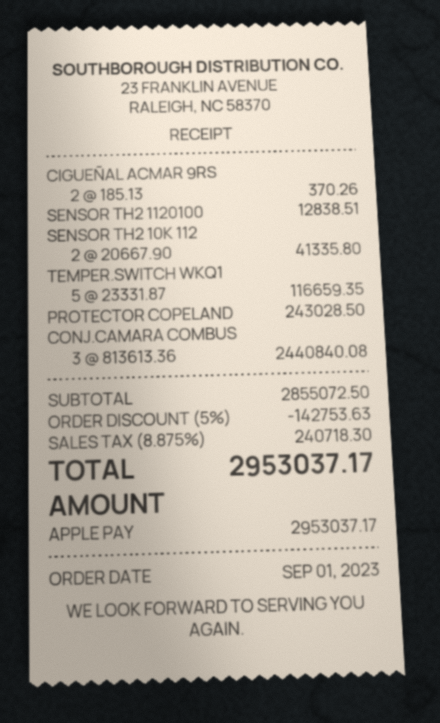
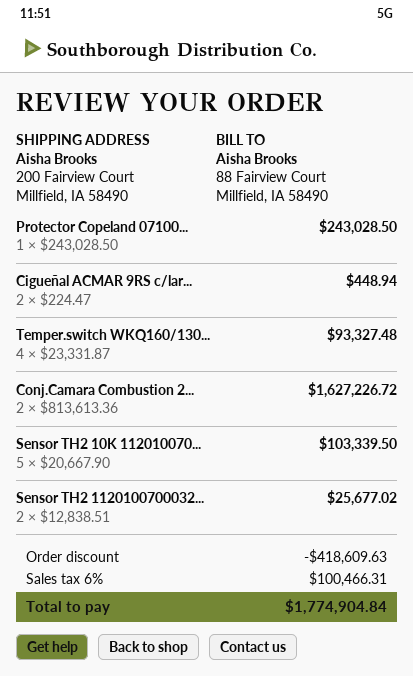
CIGUEÑAL ACMAR 9RS: 2 x 185.13 = 370.26 -> 2 x 224.47 = 448.94
SENSOR TH2 1120100: 1 x 12838.51 = 12838.51 -> 2 x 12838.51 = 25677.02
SENSOR TH2 10K 112: 2 x 20667.90 = 41335.80 -> 5 x 20667.90 = 103339.50
TEMPER.SWITCH WKQ1: 5 x 23331.87 = 116659.35 -> 4 x 23331.87 = 93327.48
CONJ.CAMARA COMBUS: 3 x 813613.36 = 2440840.08 -> 2 x 813613.36 = 1627226.72
discount: 142753.63 -> 418609.63
tax: 8.875% = 240718.30 -> 6% = 100466.31
total: 2953037.17 -> 1774904.84

